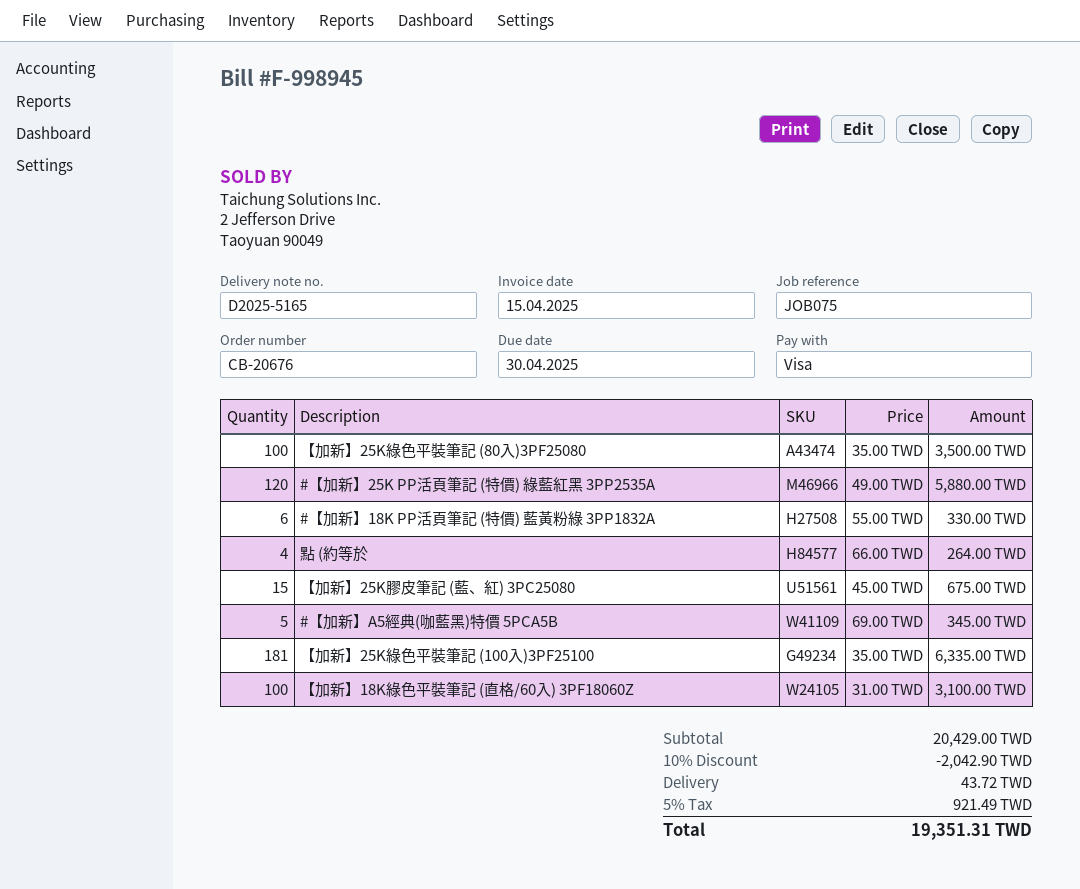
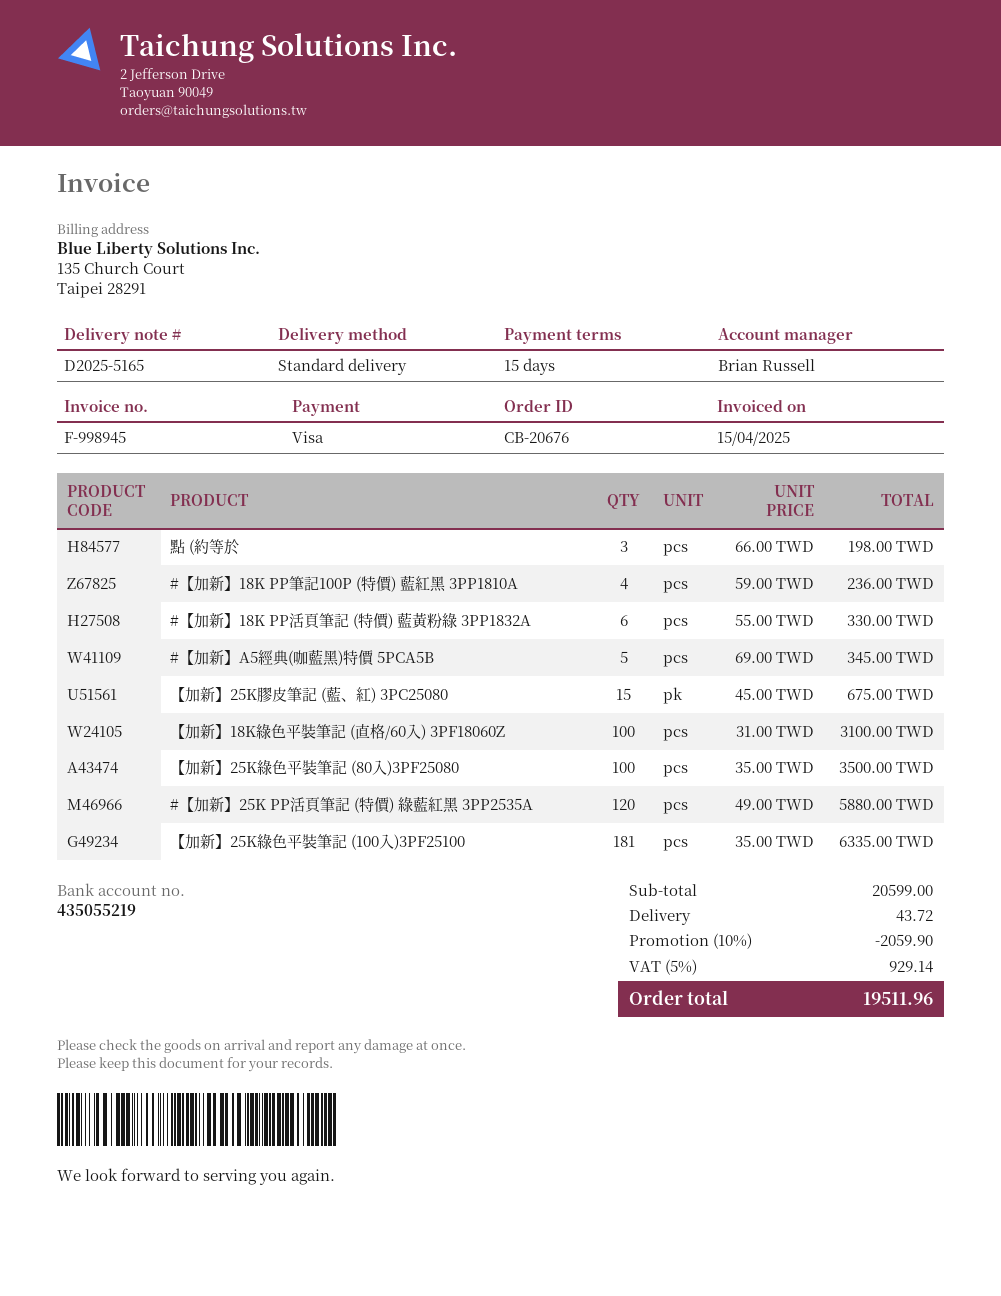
點 (約等於: 4 x 66.00 = 264.00 -> 3 x 66.00 = 198.00
#【加新】18K PP筆記100P (特價) 藍紅黑 3PP1810A: none -> 4 x 59.00 = 236.00
subtotal: 20429.00 -> 20599.00
discount: 10% = 2042.90 -> 10% = 2059.90
tax: 5% = 921.49 -> 5% = 929.14
total: 19351.31 -> 19511.96

